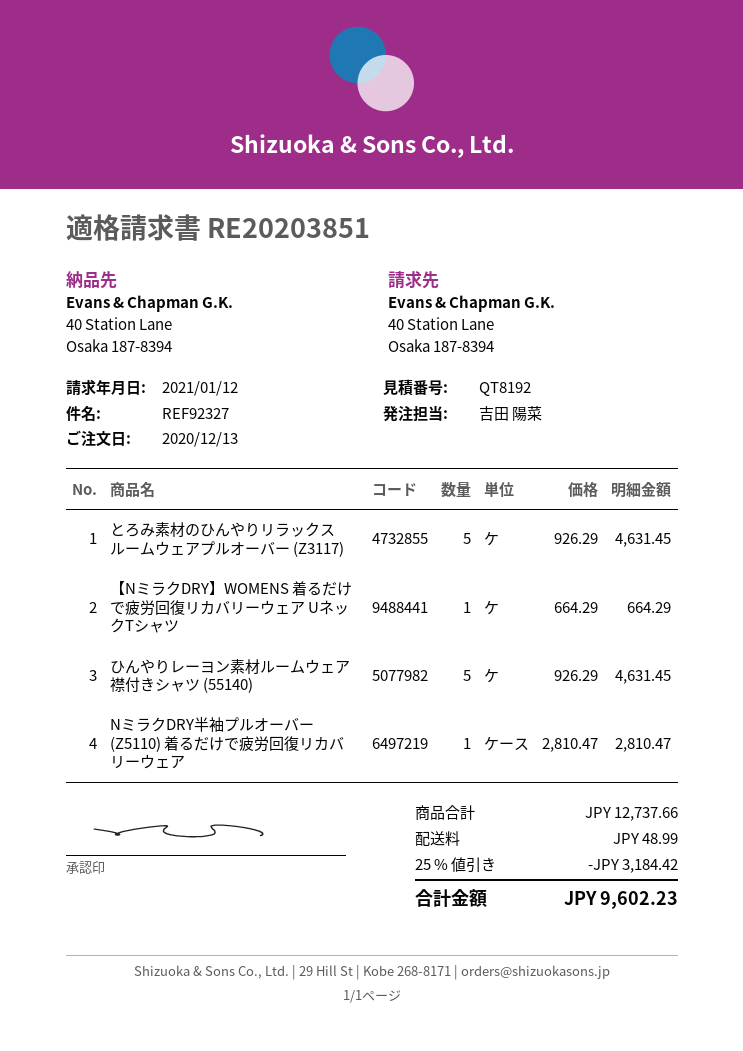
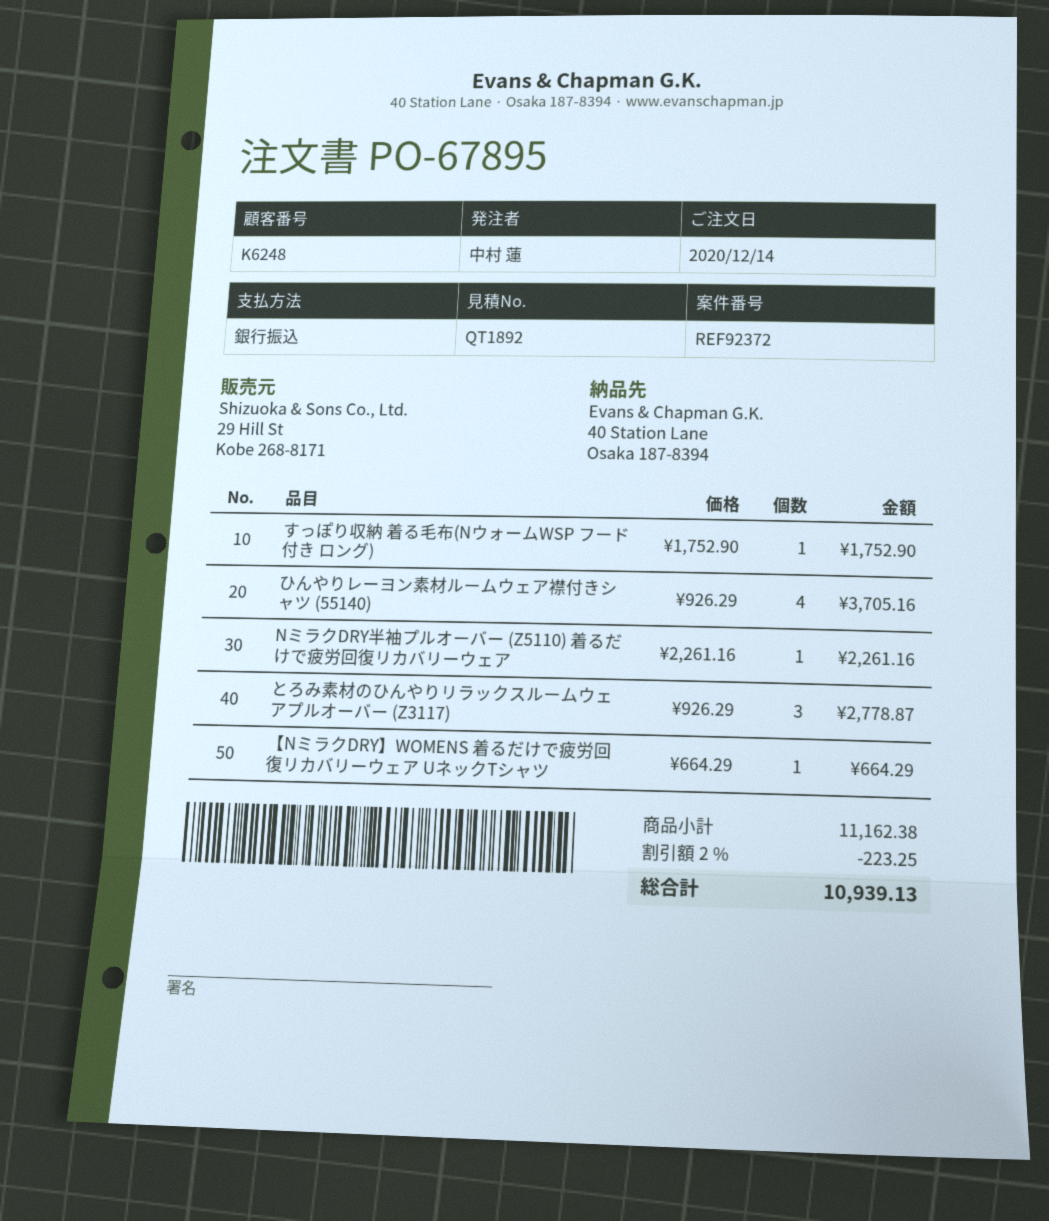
quote number: QT8192 -> QT1892
order date: 2020-12-13 -> 2020-12-14
reference: REF92327 -> REF92372
ordered by: 吉田 陽菜 -> 中村 蓮
とろみ素材のひんやりリラックスルームウェアプルオーバー (Z3117): 5 x 926.29 = 4631.45 -> 3 x 926.29 = 2778.87
ひんやりレーヨン素材ルームウェア襟付きシャツ (55140): 5 x 926.29 = 4631.45 -> 4 x 926.29 = 3705.16
NミラクDRY半袖プルオーバー (Z5110) 着るだけで疲労回復リカバリーウェア: 1 x 2810.47 = 2810.47 -> 1 x 2261.16 = 2261.16
すっぽり収納 着る毛布(NウォームWSP フード付き ロング): none -> 1 x 1752.90 = 1752.90
subtotal: 12737.66 -> 11162.38
discount: 25% = 3184.42 -> 2% = 223.25
shipping: 48.99 -> none
total: 9602.23 -> 10939.13

